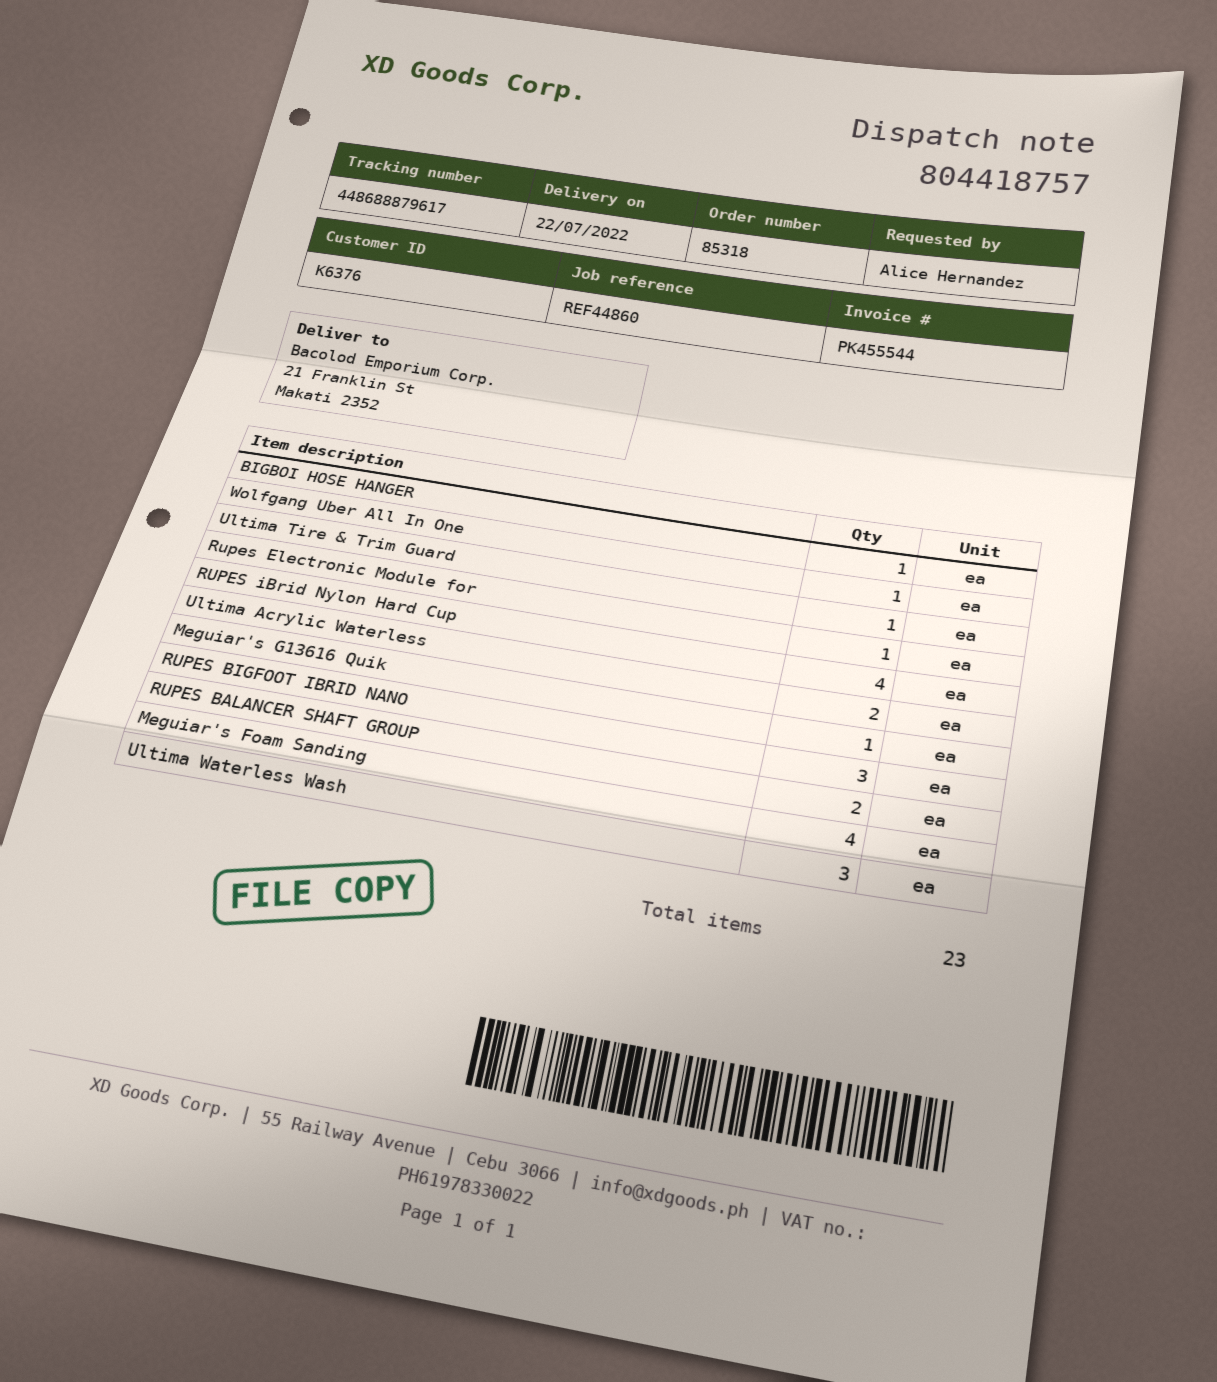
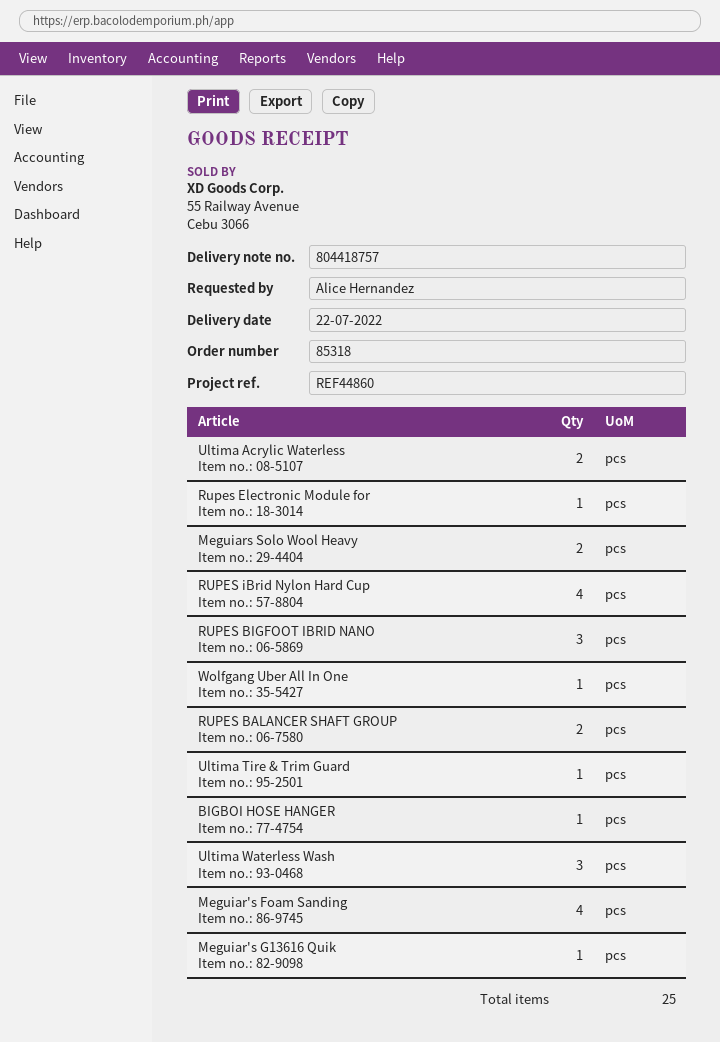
Meguiars Solo Wool Heavy: none -> 2
total quantity: 23 -> 25

